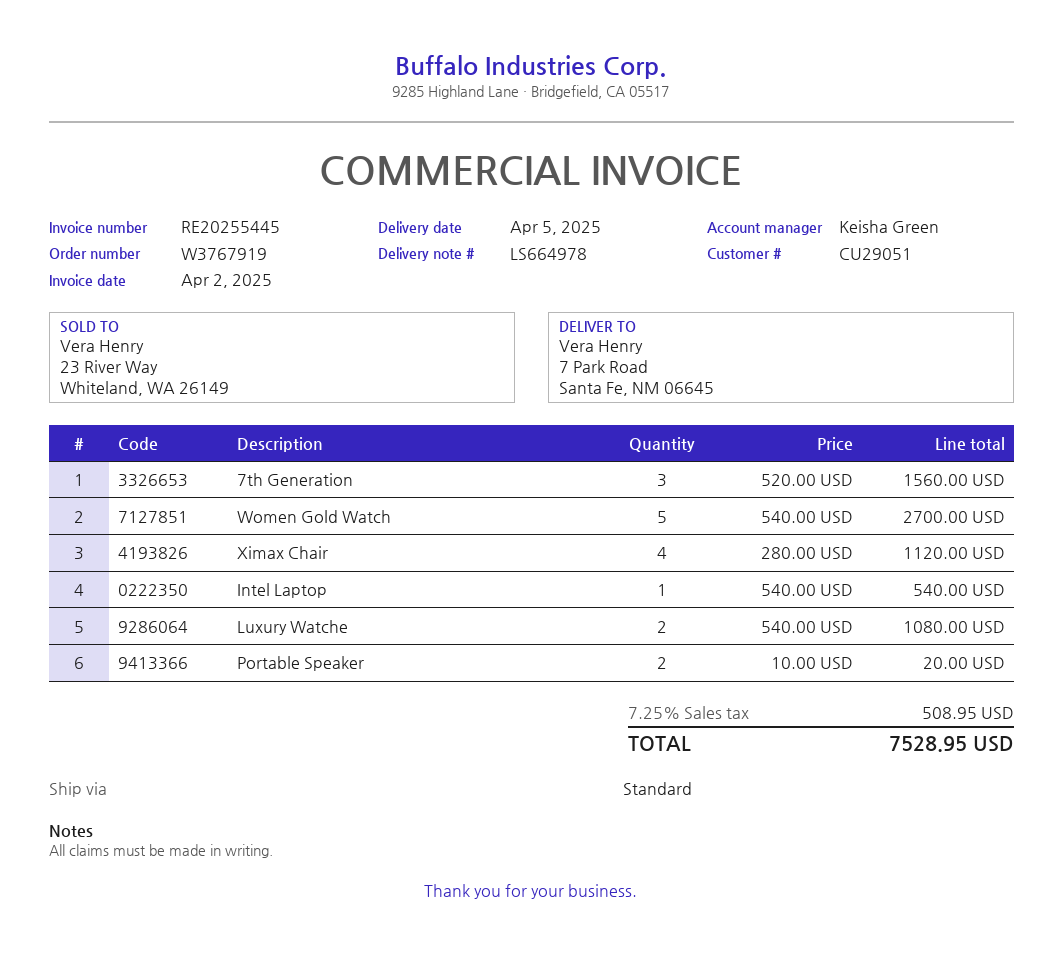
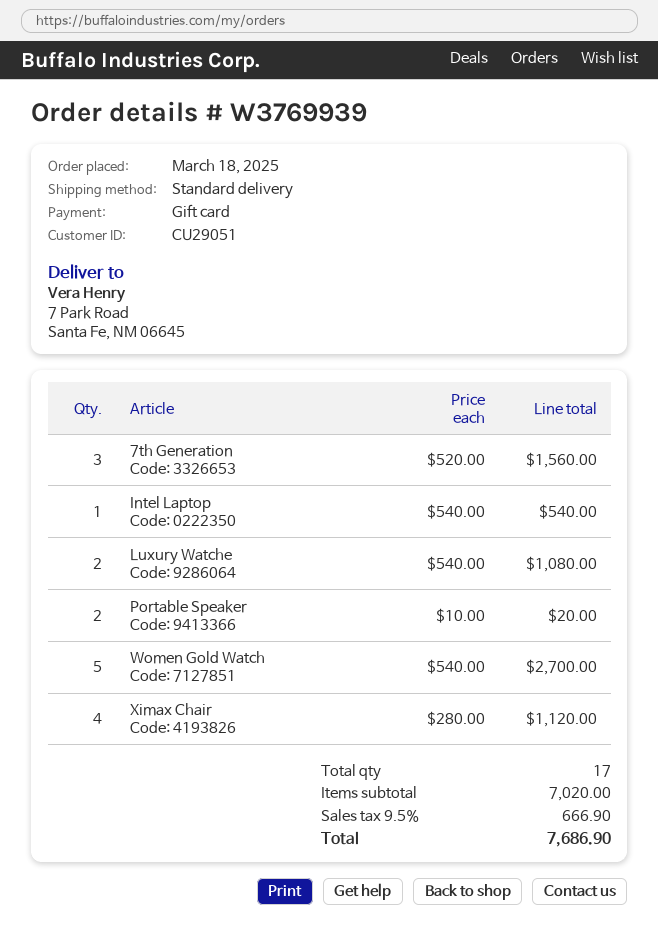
order number: W3767919 -> W3769939
tax: 7.25% = 508.95 -> 9.5% = 666.90
total: 7528.95 -> 7686.90

